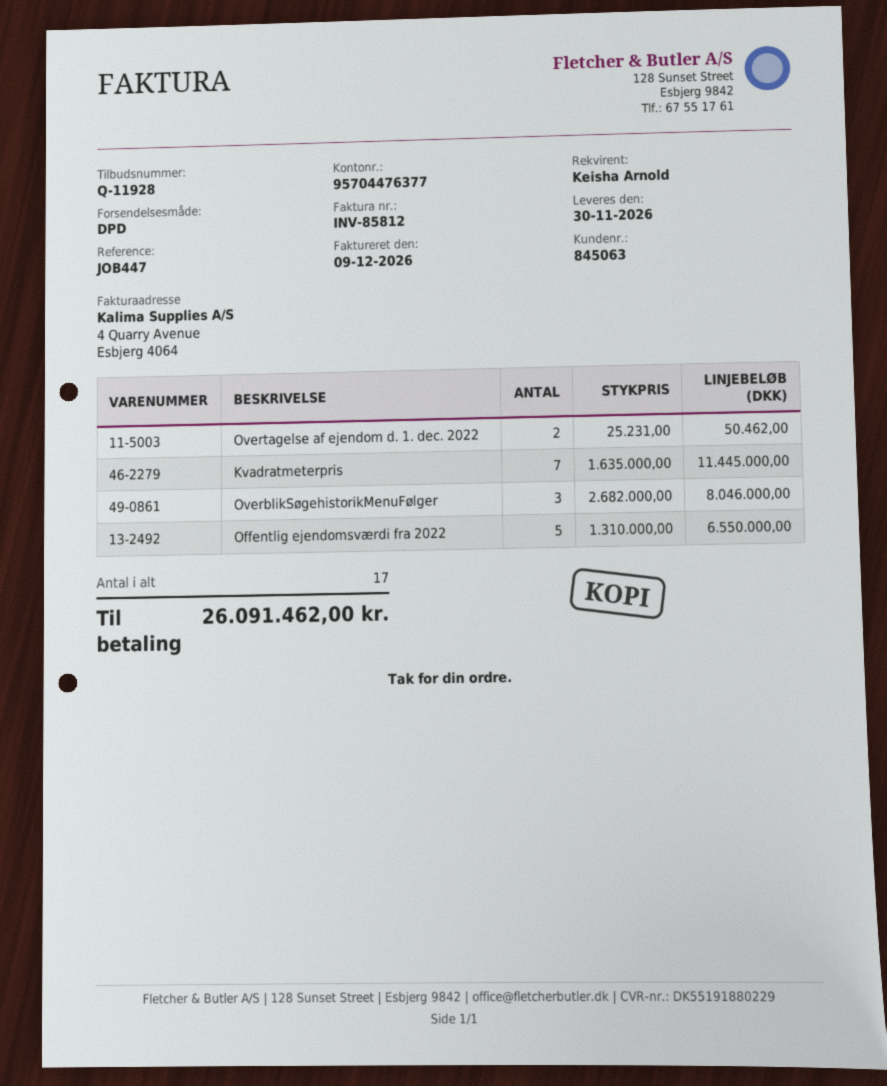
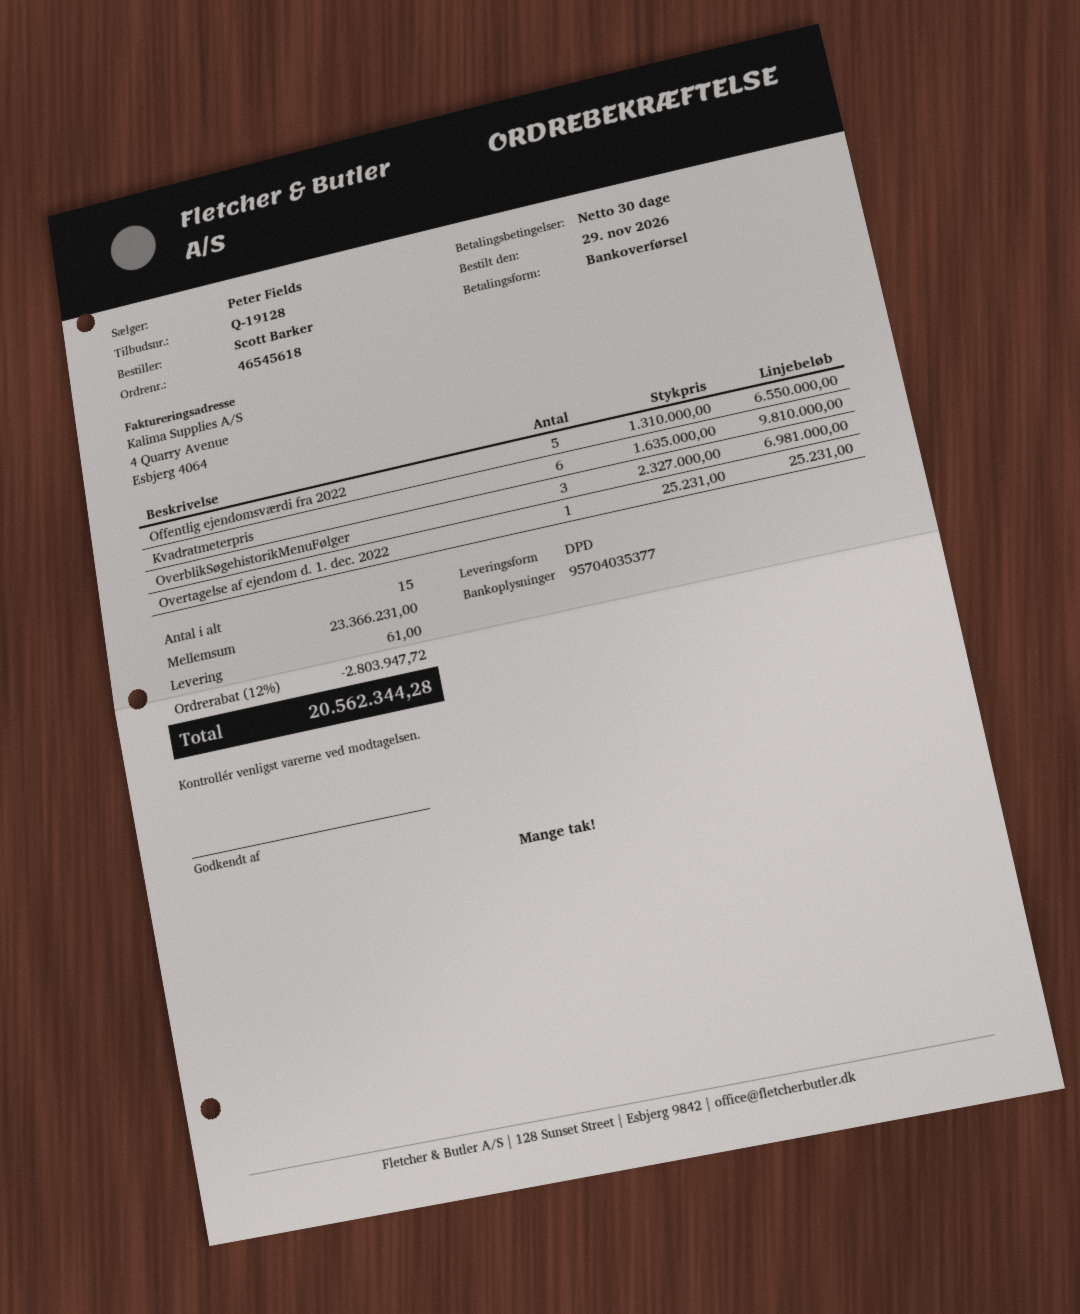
quote number: Q-11928 -> Q-19128
ordered by: Keisha Arnold -> Scott Barker
bank account: 95704476377 -> 95704035377
Overtagelse af ejendom d. 1. dec. 2022: 2 x 25231.00 = 50462.00 -> 1 x 25231.00 = 25231.00
Kvadratmeterpris: 7 x 1635000.00 = 11445000.00 -> 6 x 1635000.00 = 9810000.00
OverblikSøgehistorikMenuFølger: 3 x 2682000.00 = 8046000.00 -> 3 x 2327000.00 = 6981000.00
total quantity: 17 -> 15
discount: none -> 12% = 2803947.72
shipping: none -> 61.00
total: 26091462.00 -> 20562344.28

